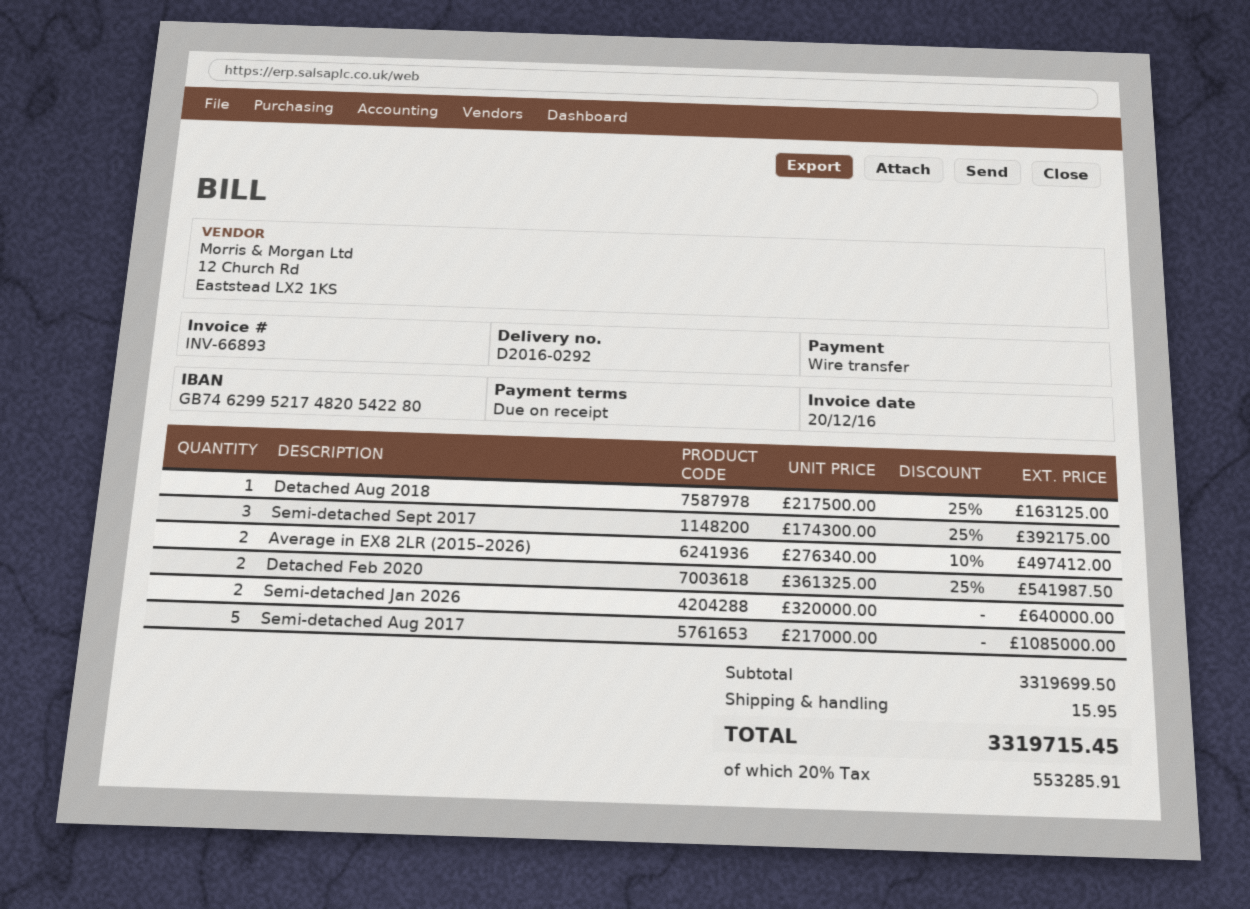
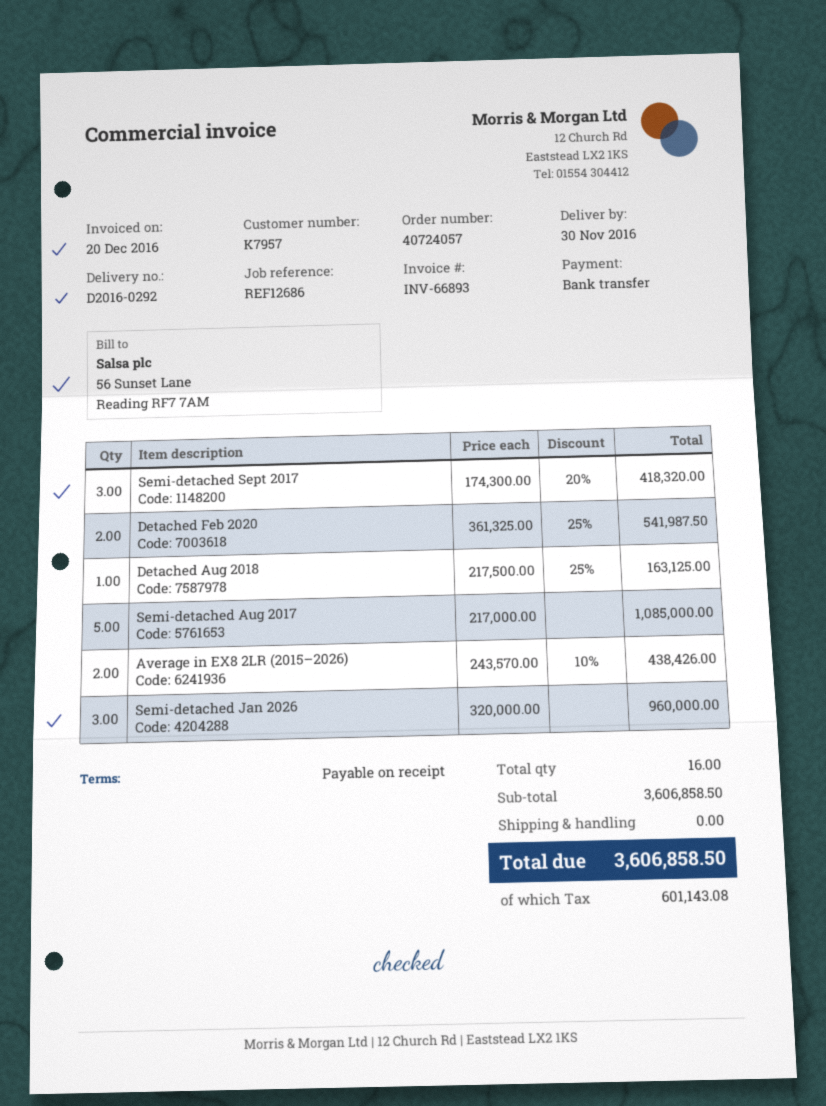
Semi-detached Sept 2017: 3 x 174300.00 - 25% = 392175.00 -> 3 x 174300.00 - 20% = 418320.00
Average in EX8 2LR (2015–2026): 2 x 276340.00 - 10% = 497412.00 -> 2 x 243570.00 - 10% = 438426.00
Semi-detached Jan 2026: 2 x 320000.00 = 640000.00 -> 3 x 320000.00 = 960000.00
subtotal: 3319699.50 -> 3606858.50
shipping: 15.95 -> 0.00
tax: 553285.91 -> 601143.08
total: 3319715.45 -> 3606858.50

